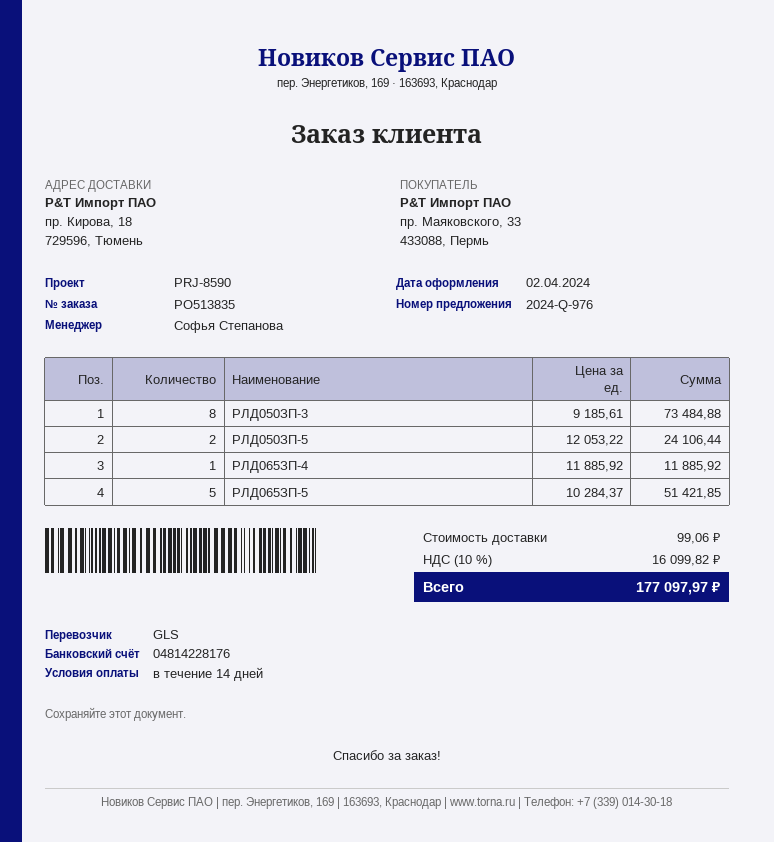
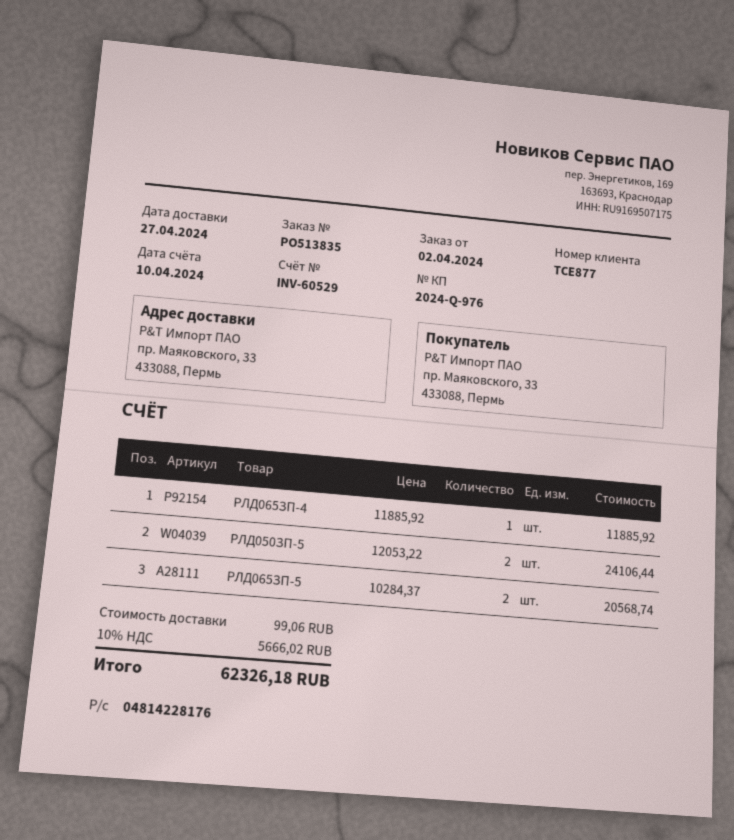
ship to: пр. Кирова, 18, 729596, Тюмень -> пр. Маяковского, 33, 433088, Пермь
РЛД050ЗП-3: 8 x 9185.61 = 73484.88 -> none
РЛД065ЗП-5: 5 x 10284.37 = 51421.85 -> 2 x 10284.37 = 20568.74
tax: 10% = 16099.82 -> 10% = 5666.02
total: 177097.97 -> 62326.18

